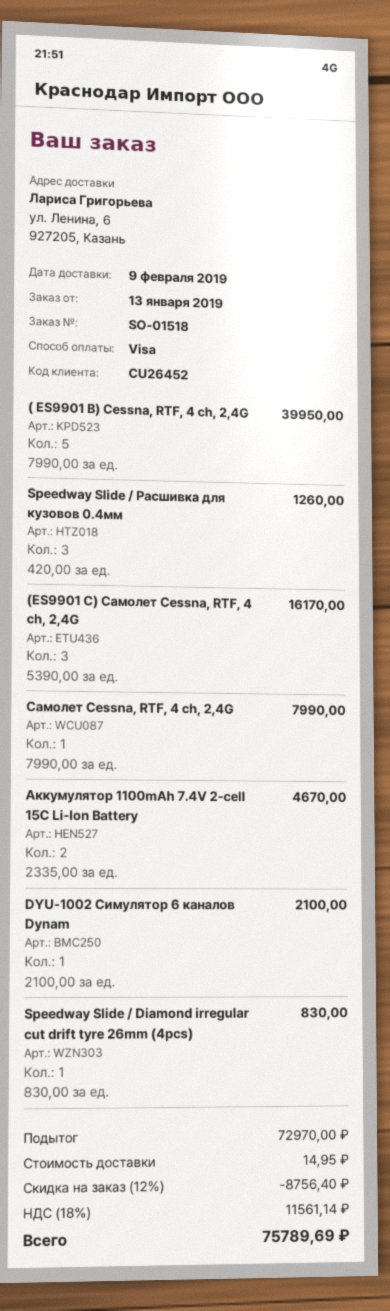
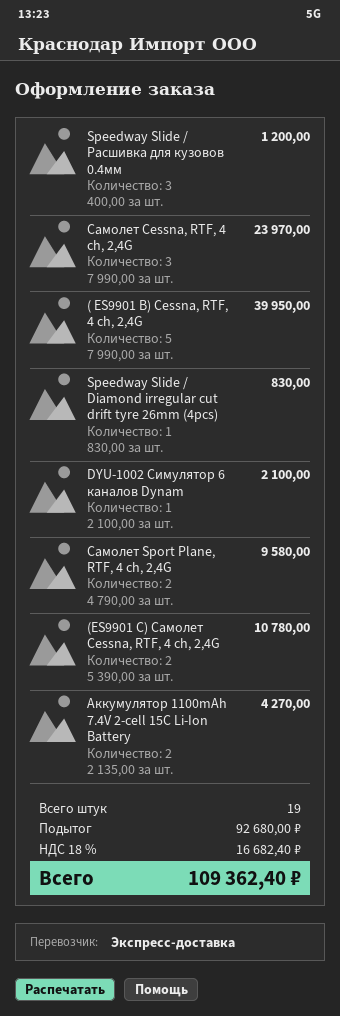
Speedway Slide / Расшивка для кузовов 0.4мм: 3 x 420.00 = 1260.00 -> 3 x 400.00 = 1200.00
(ES9901 C) Самолет Cessna, RTF, 4 ch, 2,4G: 3 x 5390.00 = 16170.00 -> 2 x 5390.00 = 10780.00
Самолет Cessna, RTF, 4 ch, 2,4G: 1 x 7990.00 = 7990.00 -> 3 x 7990.00 = 23970.00
Аккумулятор 1100mAh 7.4V 2-cell 15C Li-Ion Battery: 2 x 2335.00 = 4670.00 -> 2 x 2135.00 = 4270.00
Самолет Sport Plane, RTF, 4 ch, 2,4G: none -> 2 x 4790.00 = 9580.00
subtotal: 72970.00 -> 92680.00
discount: 12% = 8756.40 -> none
shipping: 14.95 -> none
tax: 18% = 11561.14 -> 18% = 16682.40
total: 75789.69 -> 109362.40

